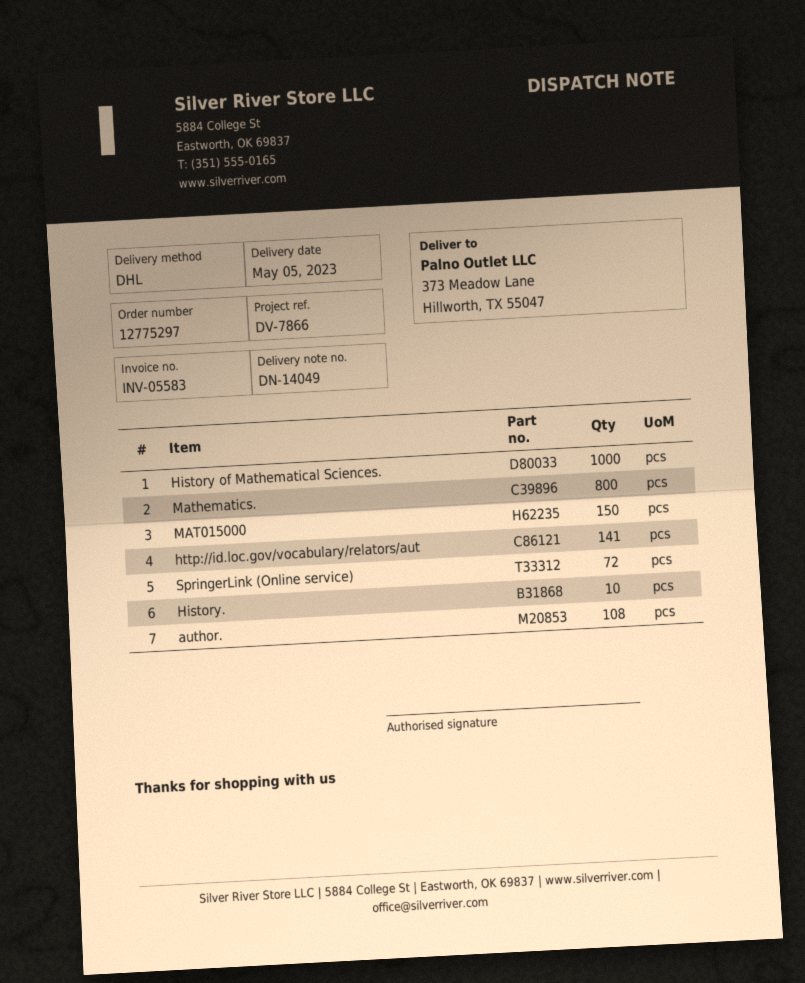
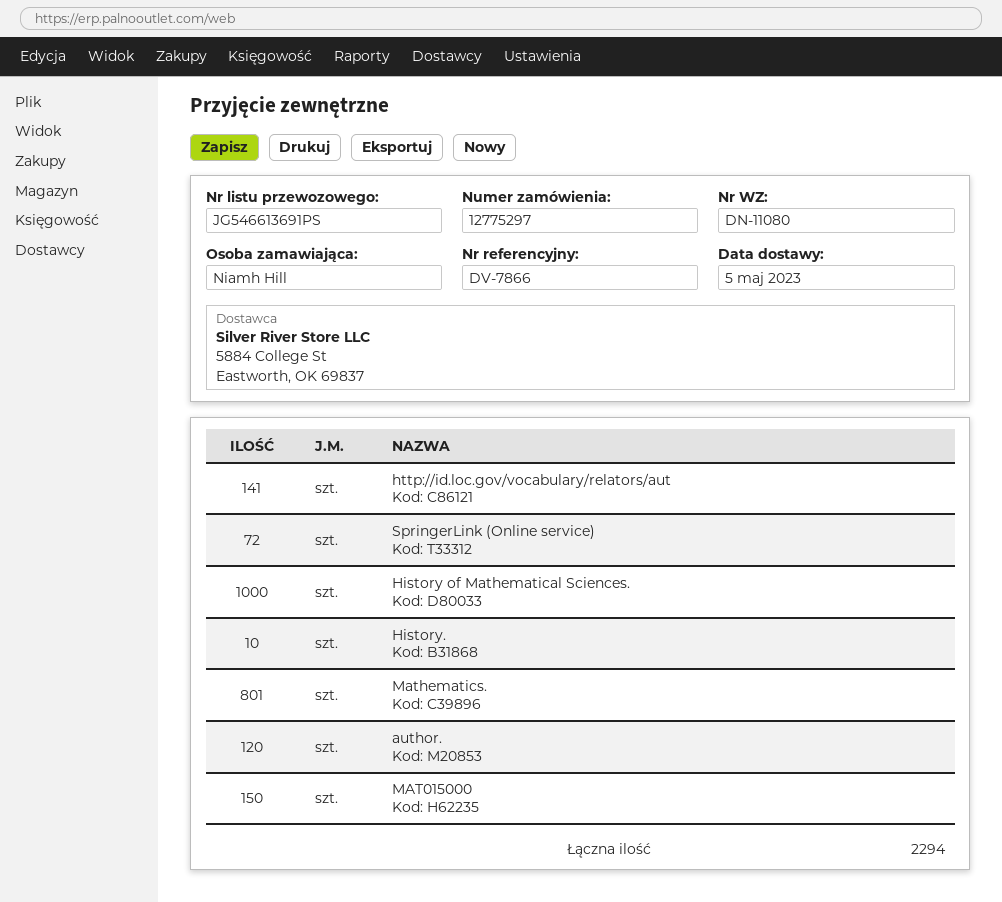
delivery note number: DN-14049 -> DN-11080
Mathematics.: 800 -> 801
author.: 108 -> 120

